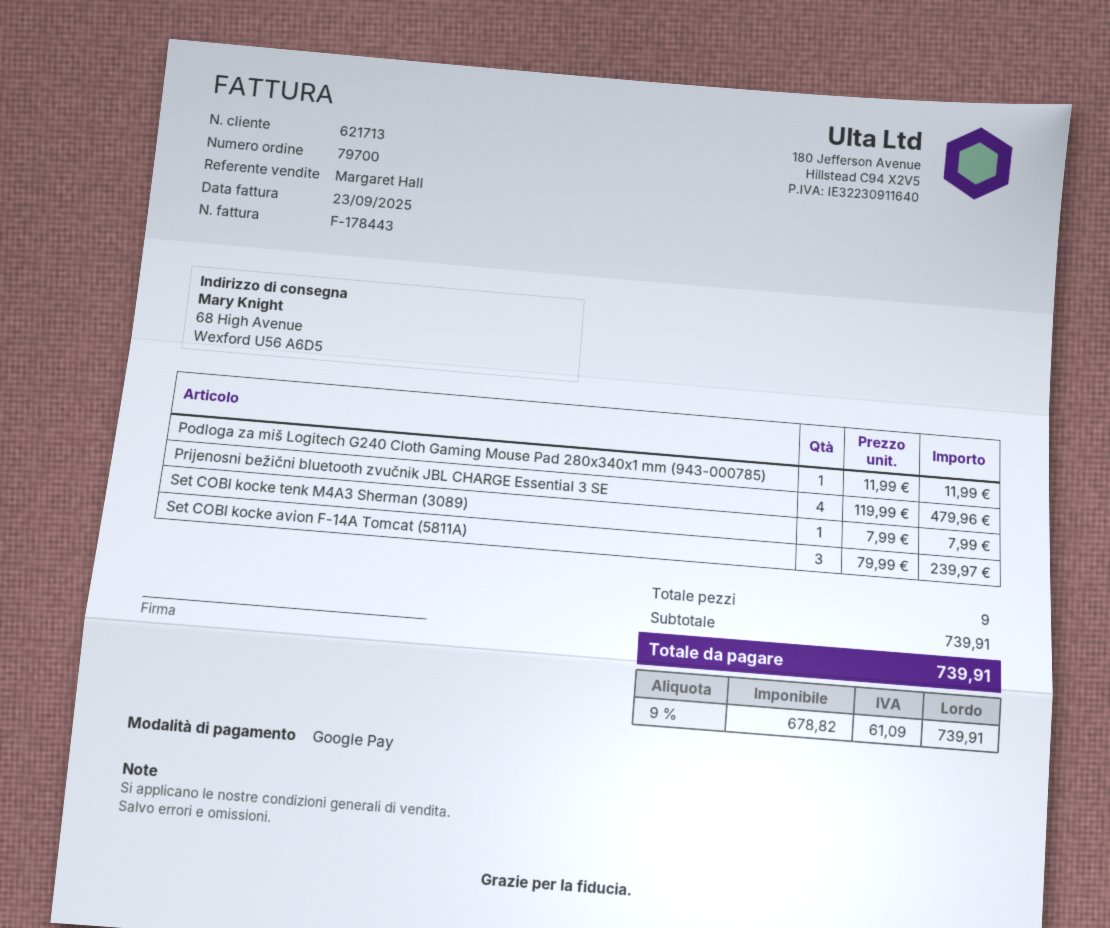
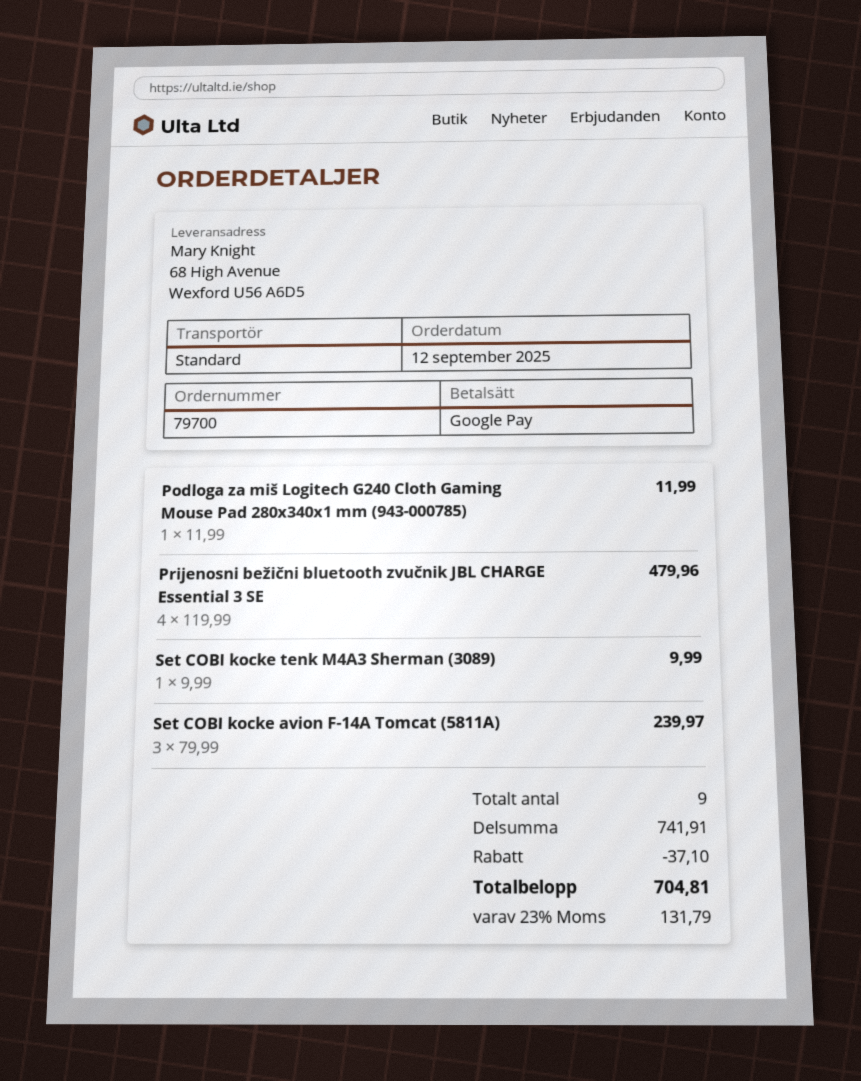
Set COBI kocke tenk M4A3 Sherman (3089): 1 x 7.99 = 7.99 -> 1 x 9.99 = 9.99
subtotal: 739.91 -> 741.91
discount: none -> 37.10
tax: 9% = 61.09 -> 23% = 131.79
total: 739.91 -> 704.81

